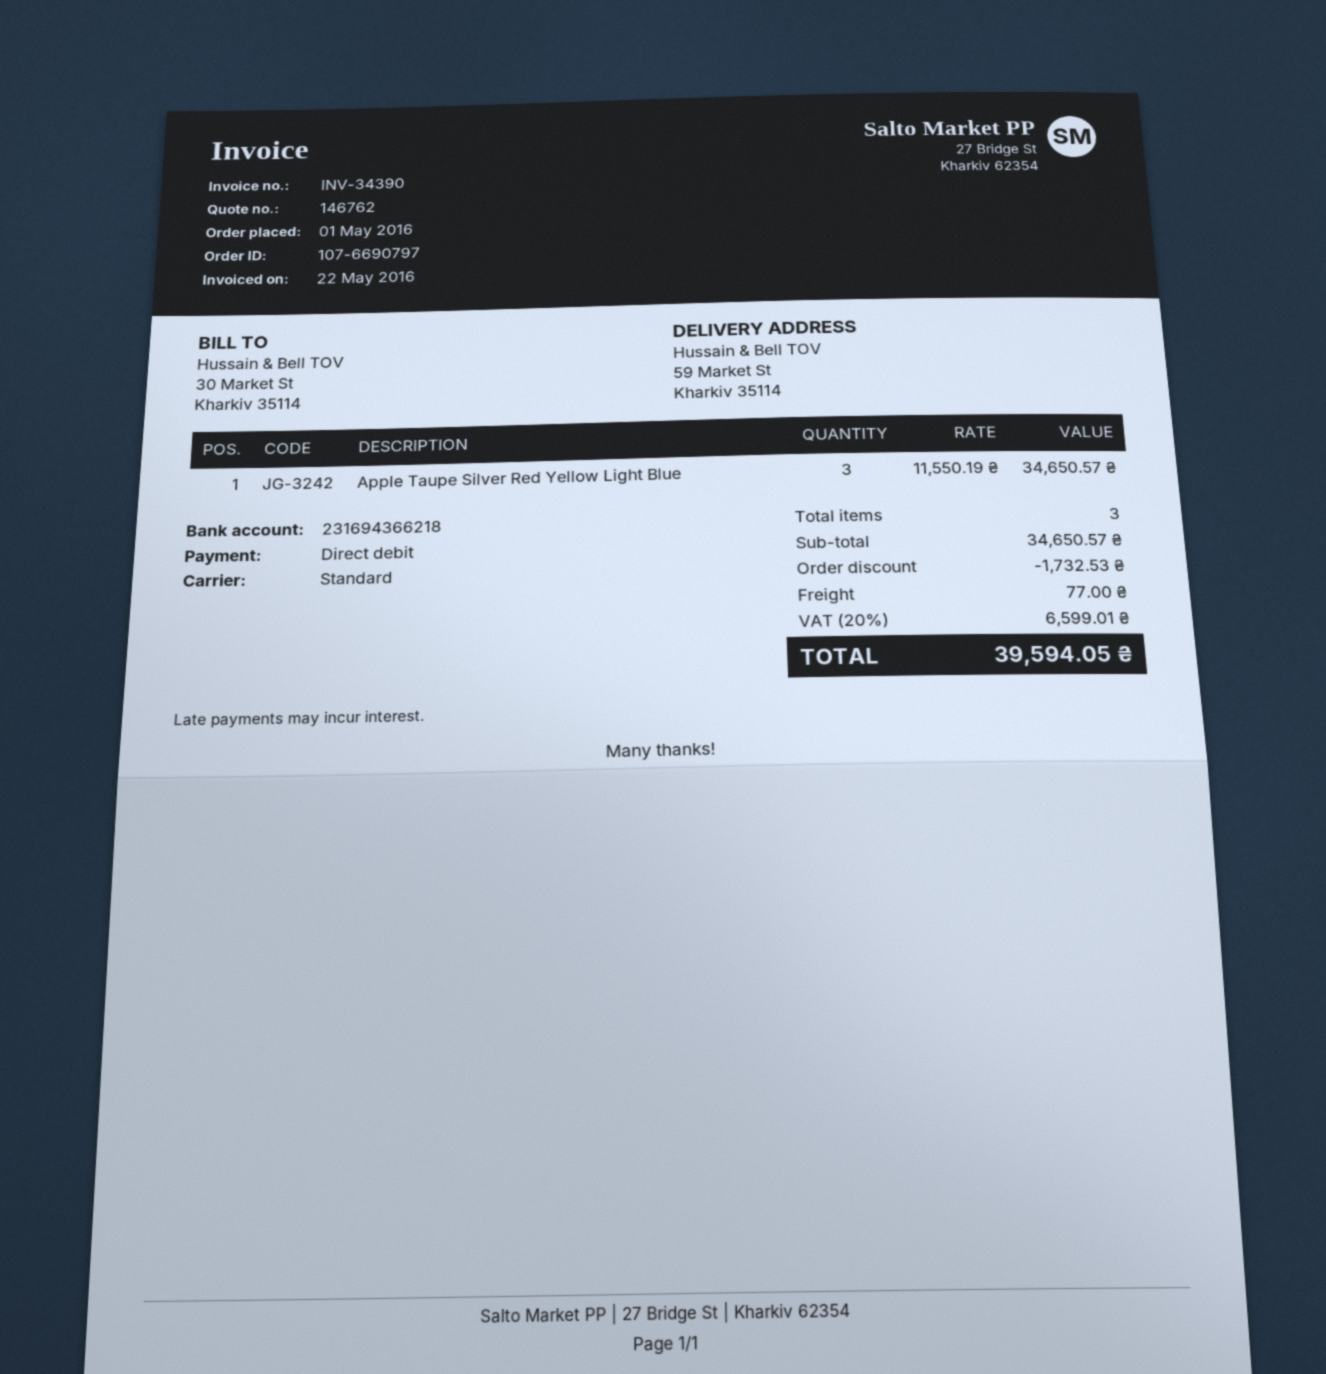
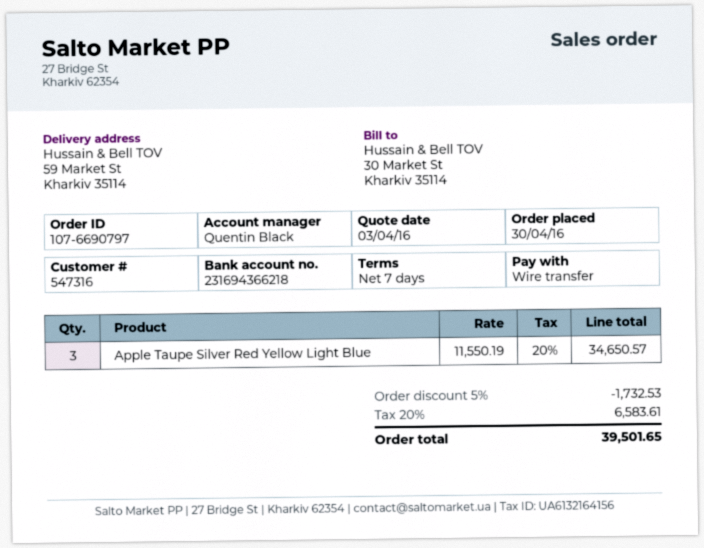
order date: 2016-05-01 -> 2016-04-30
payment method: direct debit -> bank transfer
shipping: 77.00 -> none
tax: 20% = 6599.01 -> 20% = 6583.61
total: 39594.05 -> 39501.65

